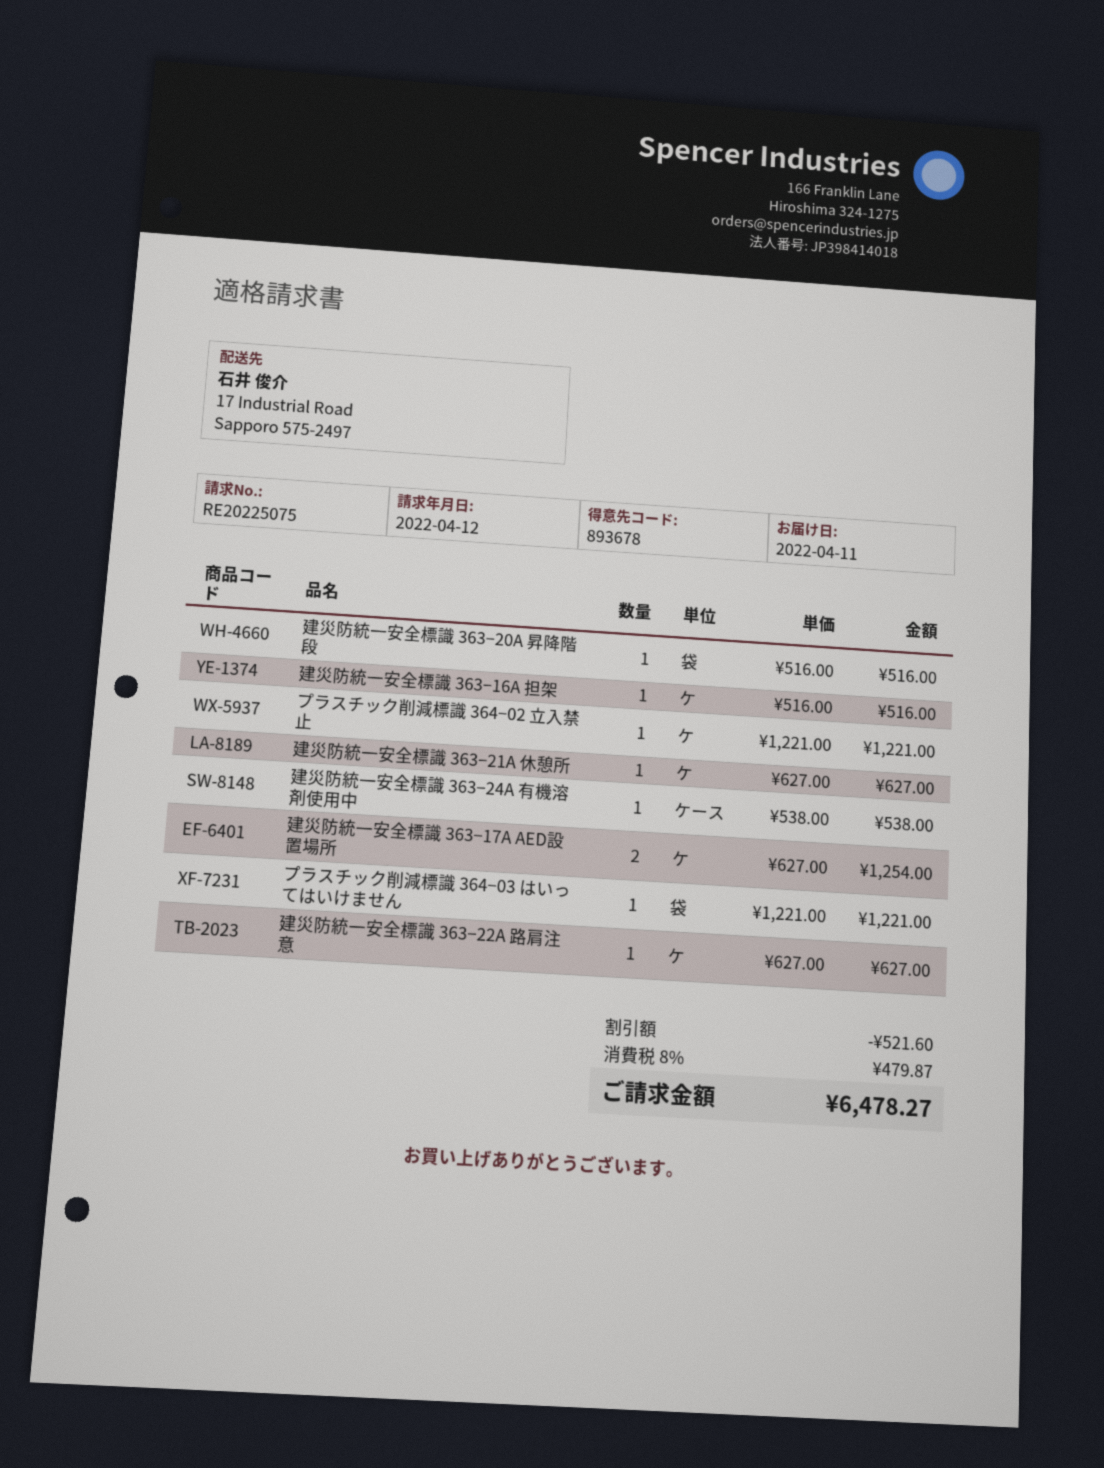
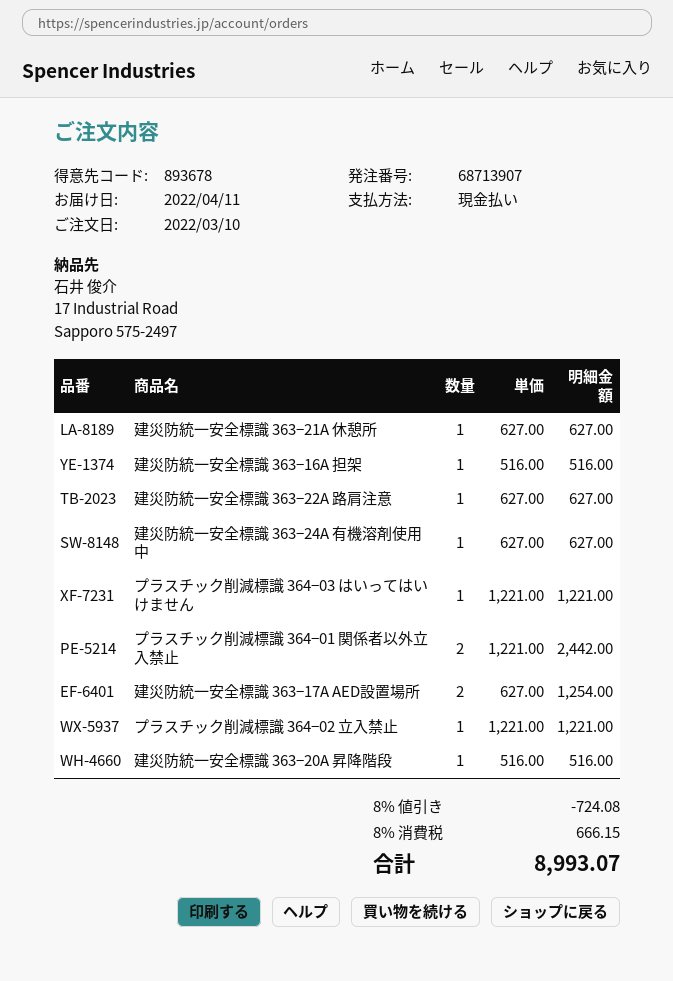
建災防統一安全標識 363−24A 有機溶剤使用中: 1 x 538.00 = 538.00 -> 1 x 627.00 = 627.00
プラスチック削減標識 364−01 関係者以外立入禁止: none -> 2 x 1221.00 = 2442.00
discount: 521.60 -> 724.08
tax: 8% = 479.87 -> 8% = 666.15
total: 6478.27 -> 8993.07

